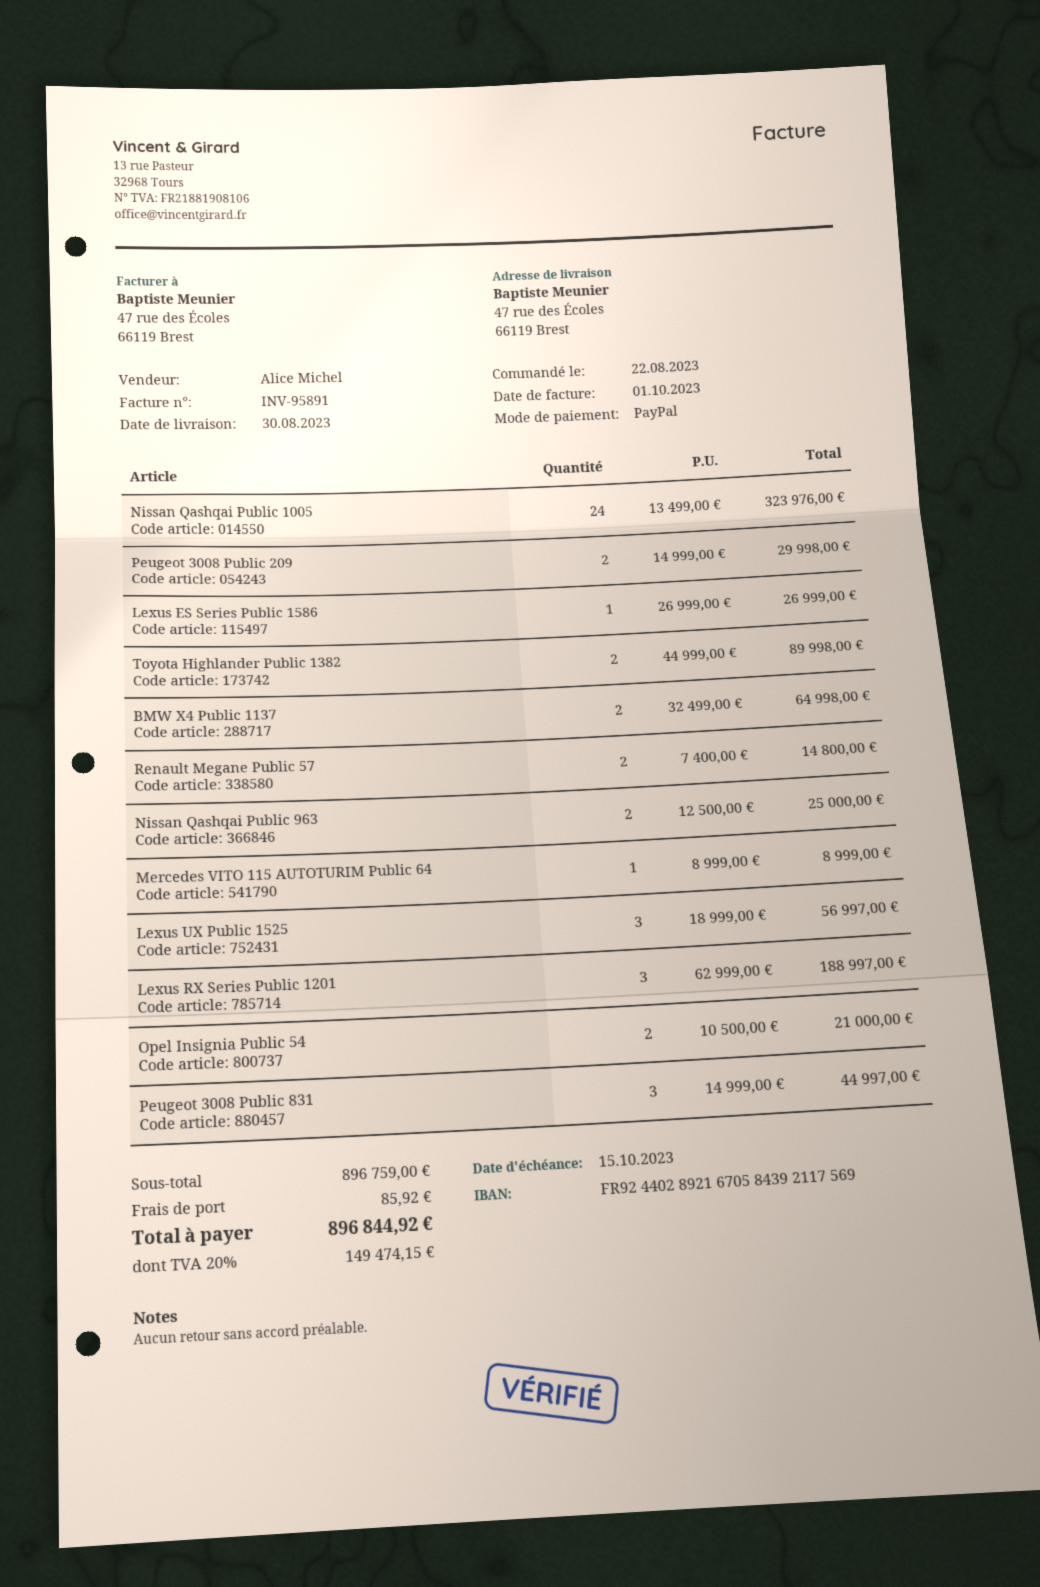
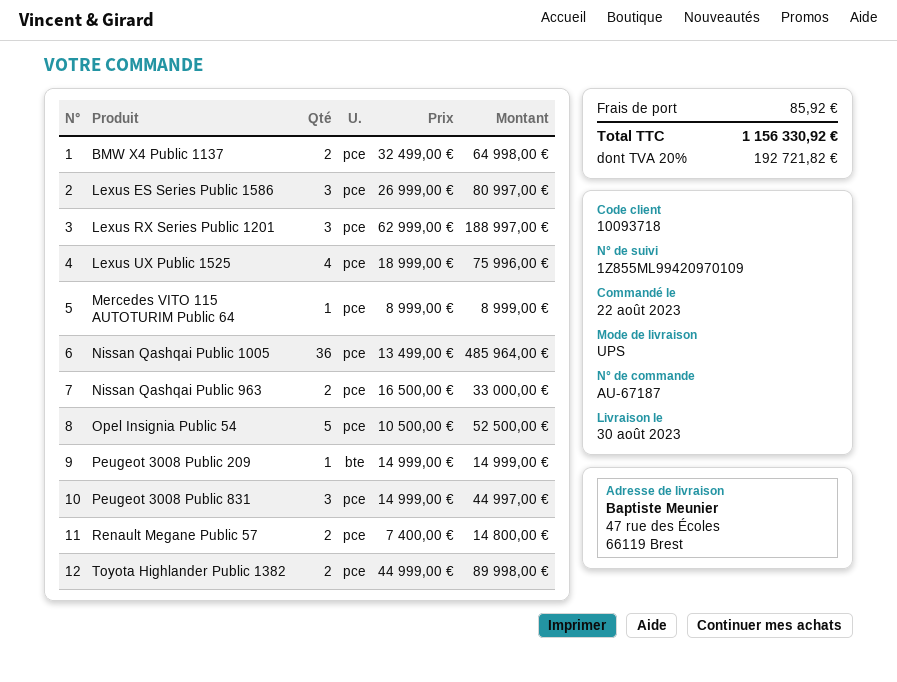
Nissan Qashqai Public 1005: 24 x 13499.00 = 323976.00 -> 36 x 13499.00 = 485964.00
Peugeot 3008 Public 209: 2 x 14999.00 = 29998.00 -> 1 x 14999.00 = 14999.00
Lexus ES Series Public 1586: 1 x 26999.00 = 26999.00 -> 3 x 26999.00 = 80997.00
Nissan Qashqai Public 963: 2 x 12500.00 = 25000.00 -> 2 x 16500.00 = 33000.00
Lexus UX Public 1525: 3 x 18999.00 = 56997.00 -> 4 x 18999.00 = 75996.00
Opel Insignia Public 54: 2 x 10500.00 = 21000.00 -> 5 x 10500.00 = 52500.00
tax: 20% = 149474.15 -> 20% = 192721.82
total: 896844.92 -> 1156330.92

